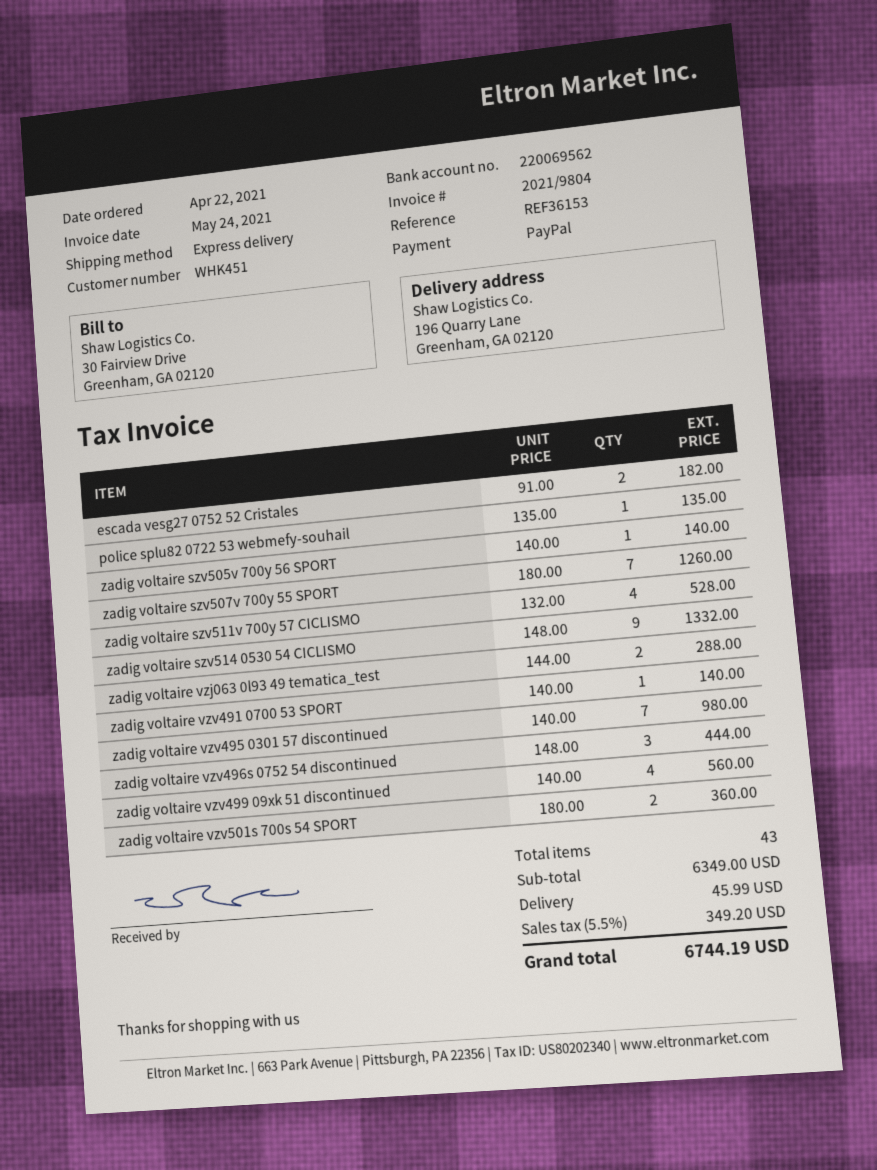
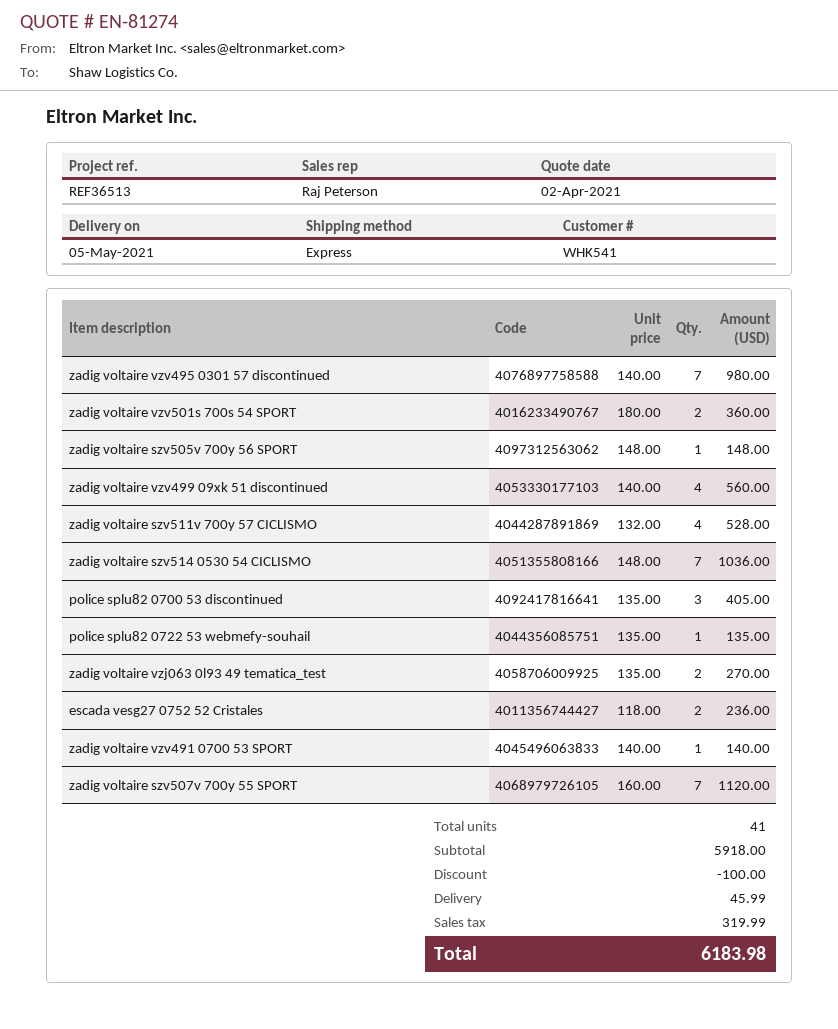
customer number: WHK451 -> WHK541
reference: REF36153 -> REF36513
escada vesg27 0752 52 Cristales: 2 x 91.00 = 182.00 -> 2 x 118.00 = 236.00
zadig voltaire szv505v 700y 56 SPORT: 1 x 140.00 = 140.00 -> 1 x 148.00 = 148.00
zadig voltaire szv507v 700y 55 SPORT: 7 x 180.00 = 1260.00 -> 7 x 160.00 = 1120.00
zadig voltaire szv514 0530 54 CICLISMO: 9 x 148.00 = 1332.00 -> 7 x 148.00 = 1036.00
zadig voltaire vzj063 0l93 49 tematica_test: 2 x 144.00 = 288.00 -> 2 x 135.00 = 270.00
zadig voltaire vzv496s 0752 54 discontinued: 3 x 148.00 = 444.00 -> none
police splu82 0700 53 discontinued: none -> 3 x 135.00 = 405.00
total quantity: 43 -> 41
subtotal: 6349.00 -> 5918.00
discount: none -> 100.00
tax: 349.20 -> 319.99
total: 6744.19 -> 6183.98

